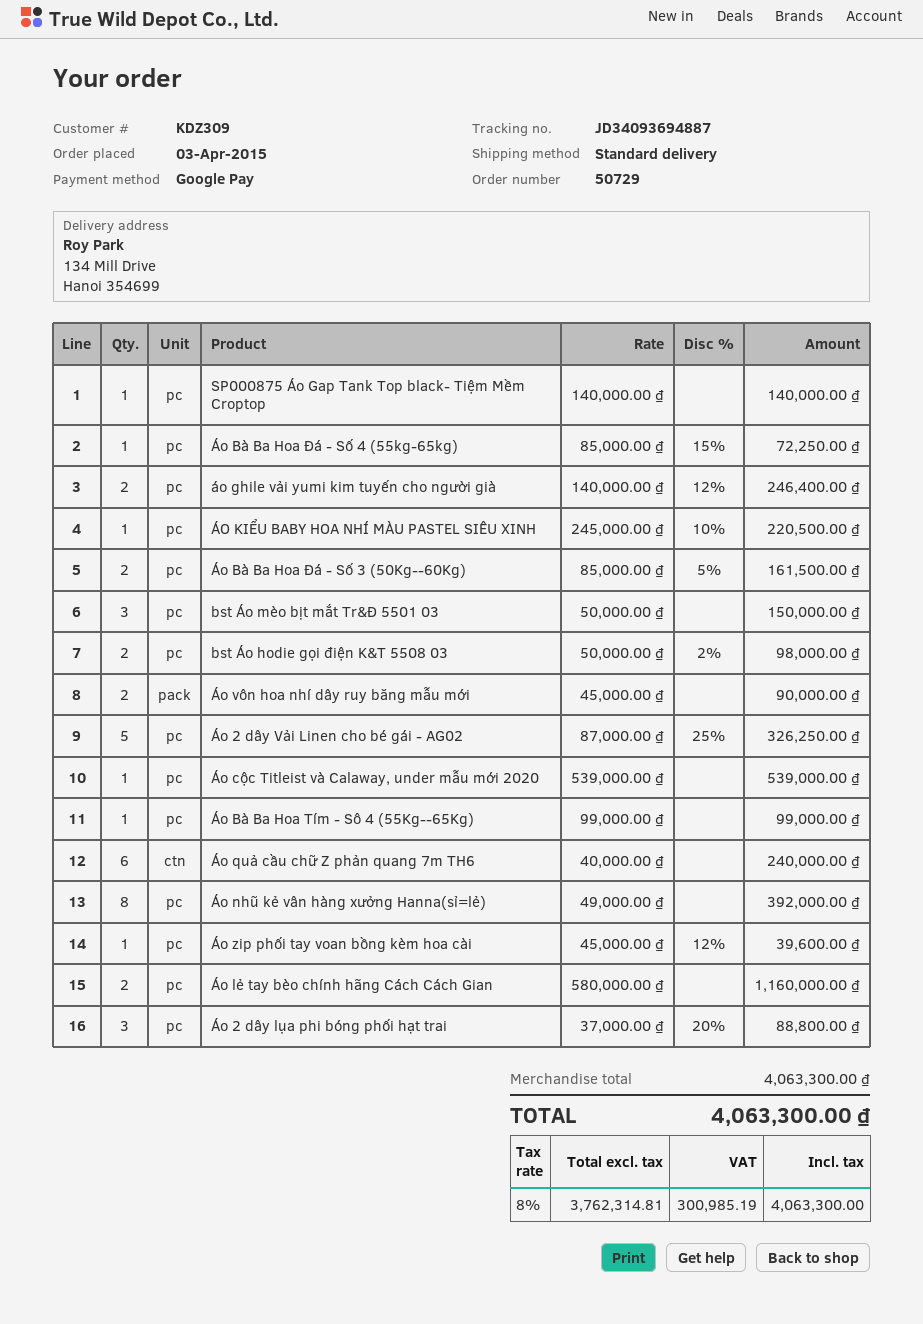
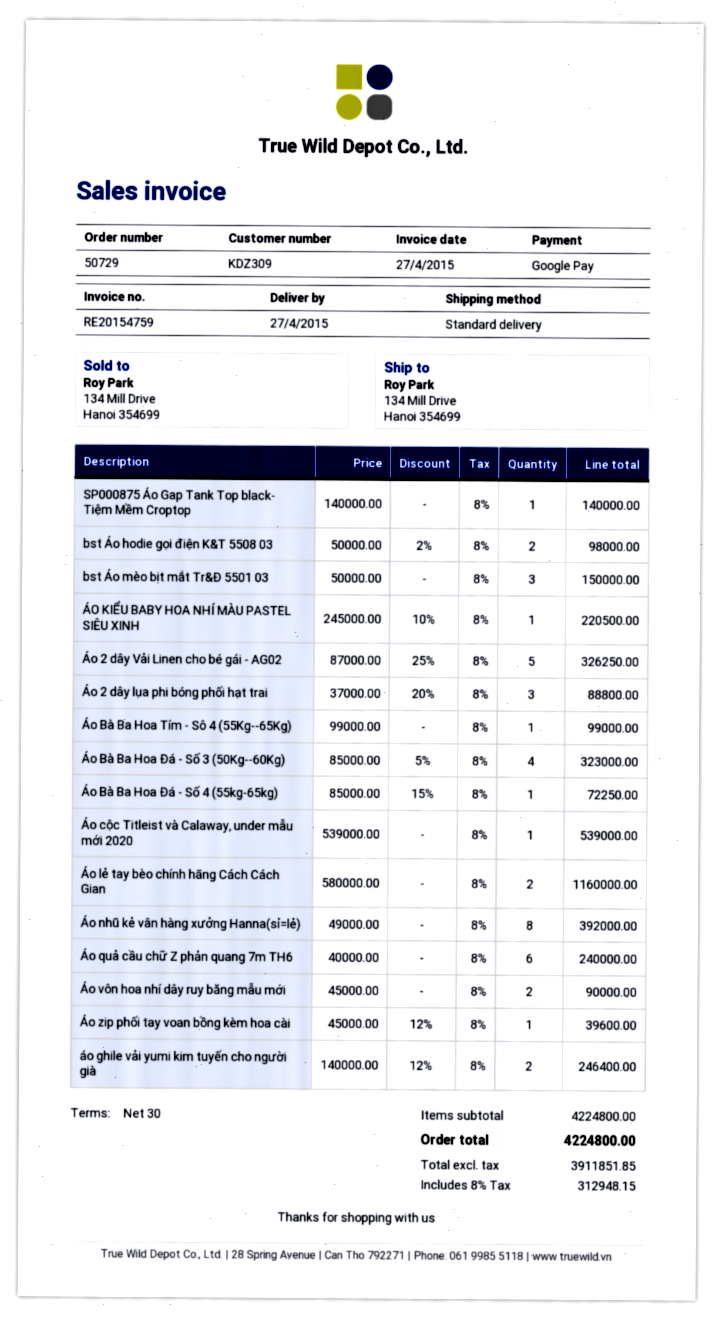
Áo Bà Ba Hoa Đá - Số 3 (50Kg--60Kg): 2 x 85000.00 - 5% = 161500.00 -> 4 x 85000.00 - 5% = 323000.00
subtotal: 4063300.00 -> 4224800.00
net: 3762314.81 -> 3911851.85
tax: 8% = 300985.19 -> 8% = 312948.15
total: 4063300.00 -> 4224800.00

